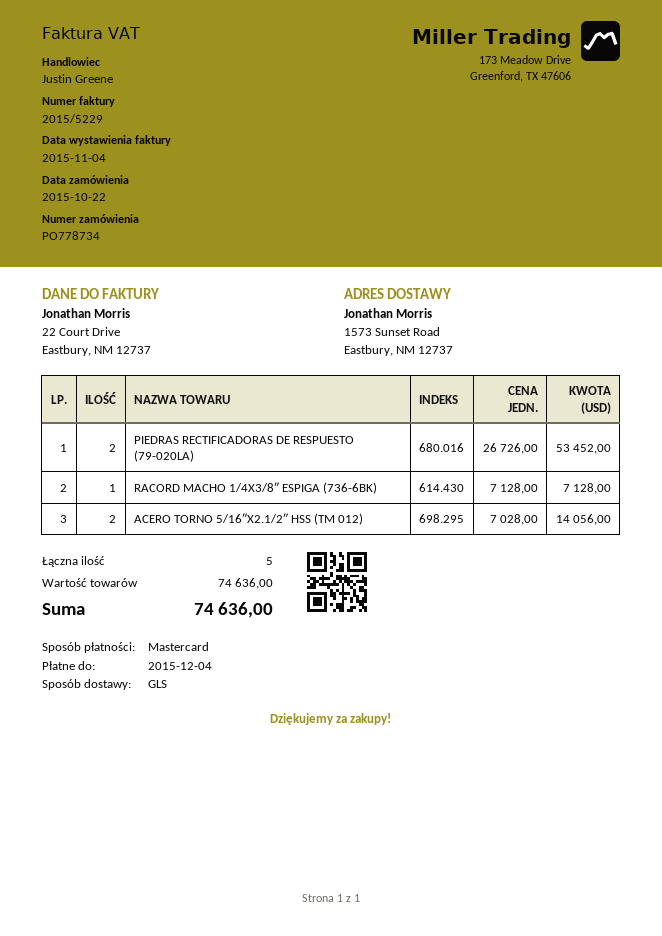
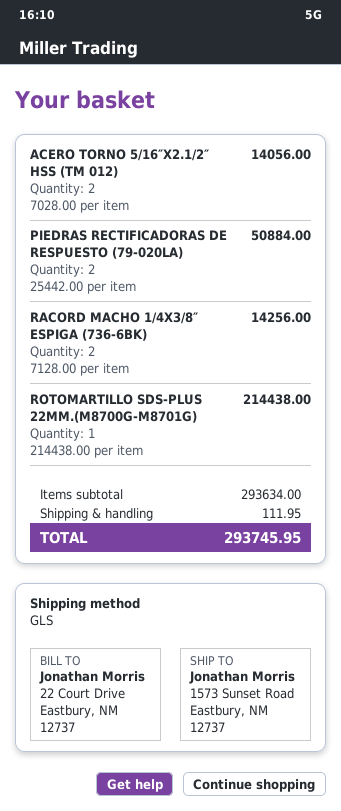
PIEDRAS RECTIFICADORAS DE RESPUESTO (79-020LA): 2 x 26726.00 = 53452.00 -> 2 x 25442.00 = 50884.00
RACORD MACHO 1/4X3/8″ ESPIGA (736-6BK): 1 x 7128.00 = 7128.00 -> 2 x 7128.00 = 14256.00
ROTOMARTILLO SDS-PLUS 22MM.(M8700G-M8701G): none -> 1 x 214438.00 = 214438.00
subtotal: 74636.00 -> 293634.00
shipping: none -> 111.95
total: 74636.00 -> 293745.95

